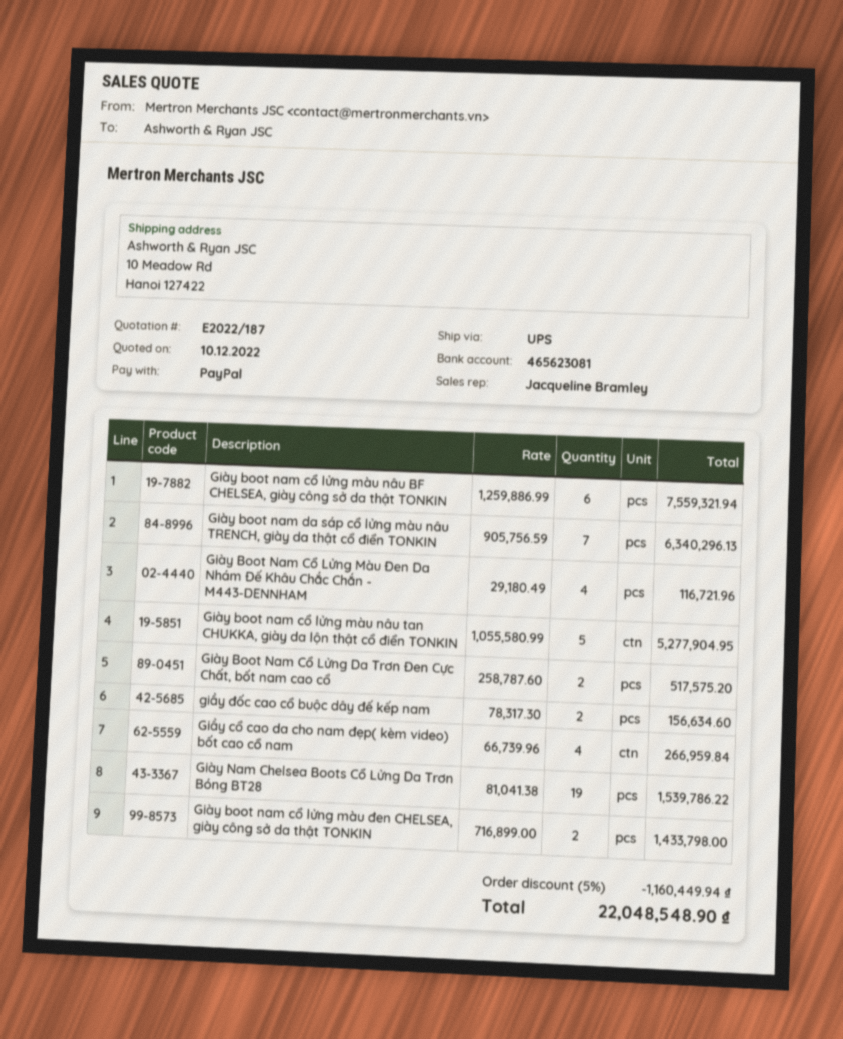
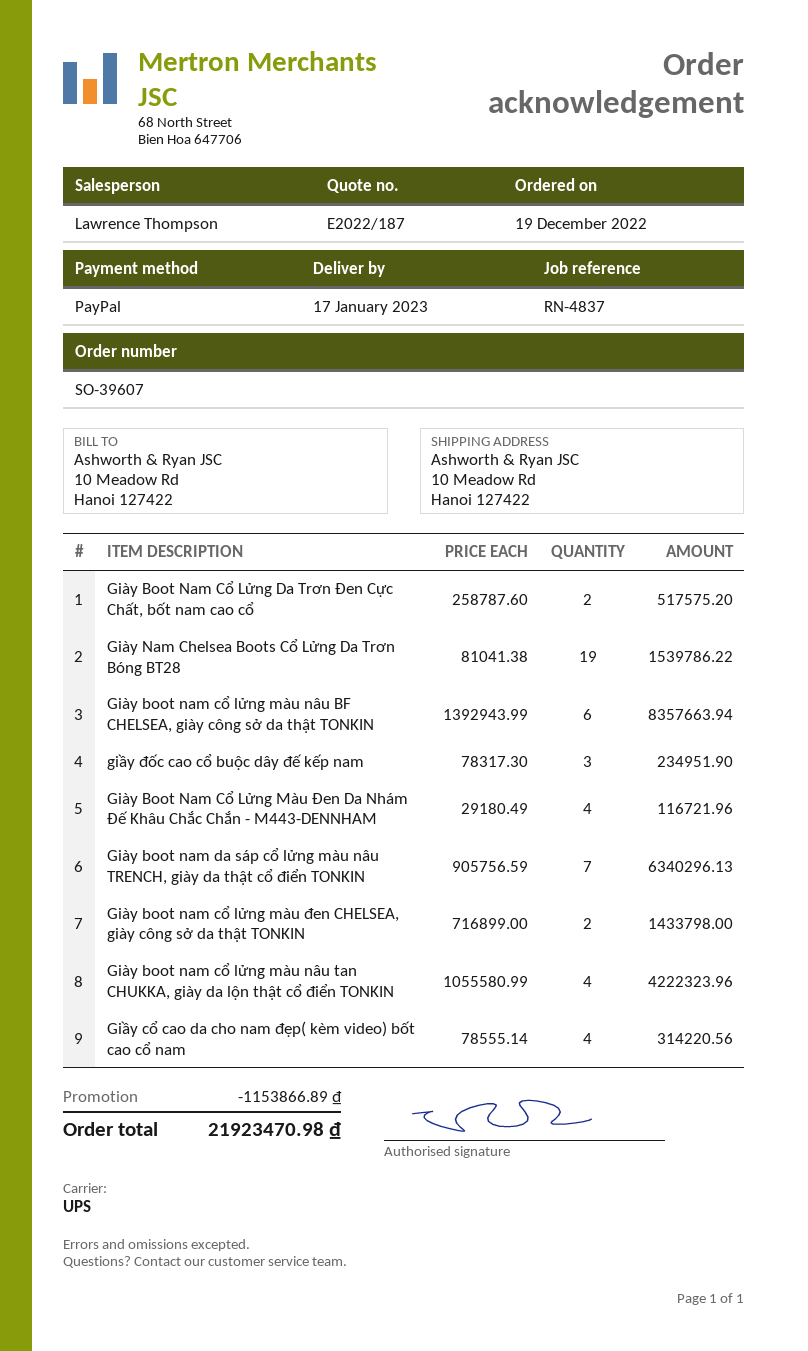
sales rep: Jacqueline Bramley -> Lawrence Thompson
Giày boot nam cổ lửng màu nâu BF CHELSEA, giày công sở da thật TONKIN: 6 x 1259886.99 = 7559321.94 -> 6 x 1392943.99 = 8357663.94
Giày boot nam cổ lửng màu nâu tan CHUKKA, giày da lộn thật cổ điển TONKIN: 5 x 1055580.99 = 5277904.95 -> 4 x 1055580.99 = 4222323.96
giầy đốc cao cổ buộc dây đế kếp nam: 2 x 78317.30 = 156634.60 -> 3 x 78317.30 = 234951.90
Giầy cổ cao da cho nam đẹp( kèm video) bốt cao cổ nam: 4 x 66739.96 = 266959.84 -> 4 x 78555.14 = 314220.56
discount: 1160449.94 -> 1153866.89
total: 22048548.90 -> 21923470.98

